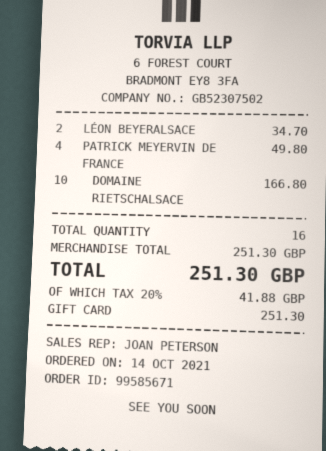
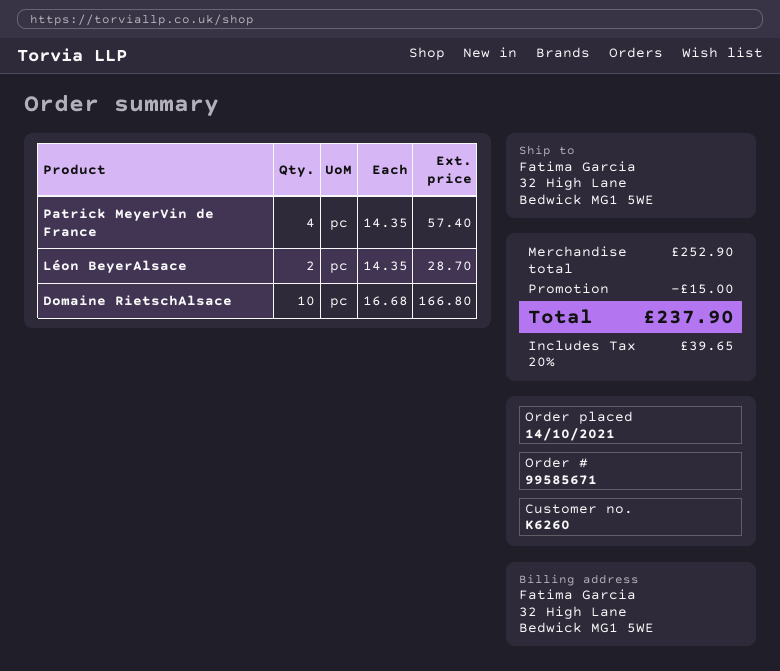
LÉON BEYERALSACE: 2 for 34.70 -> 2 for 28.70
PATRICK MEYERVIN DE FRANCE: 4 for 49.80 -> 4 for 57.40
subtotal: 251.30 -> 252.90
discount: none -> 15.00
tax: 20% = 41.88 -> 20% = 39.65
total: 251.30 -> 237.90

